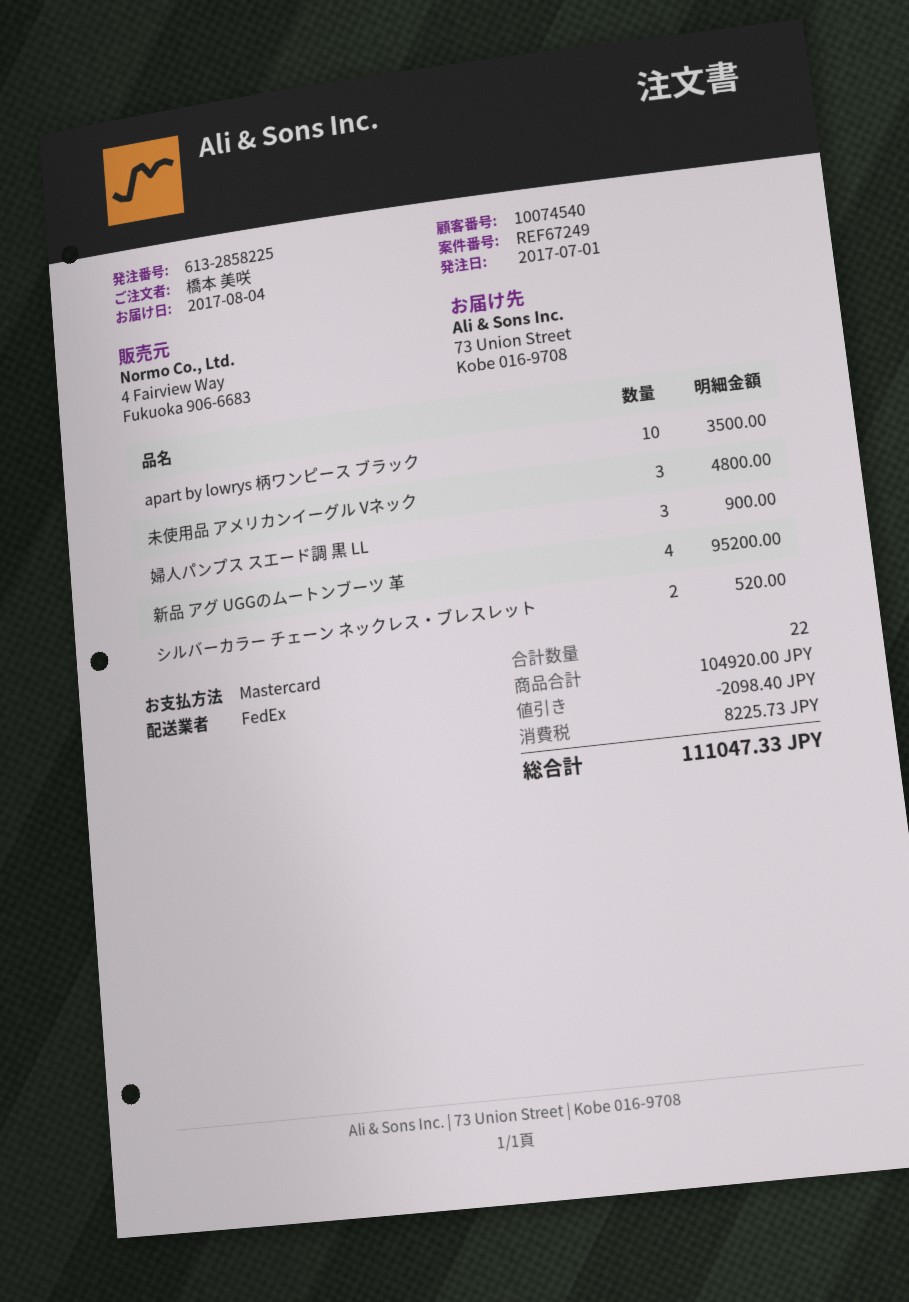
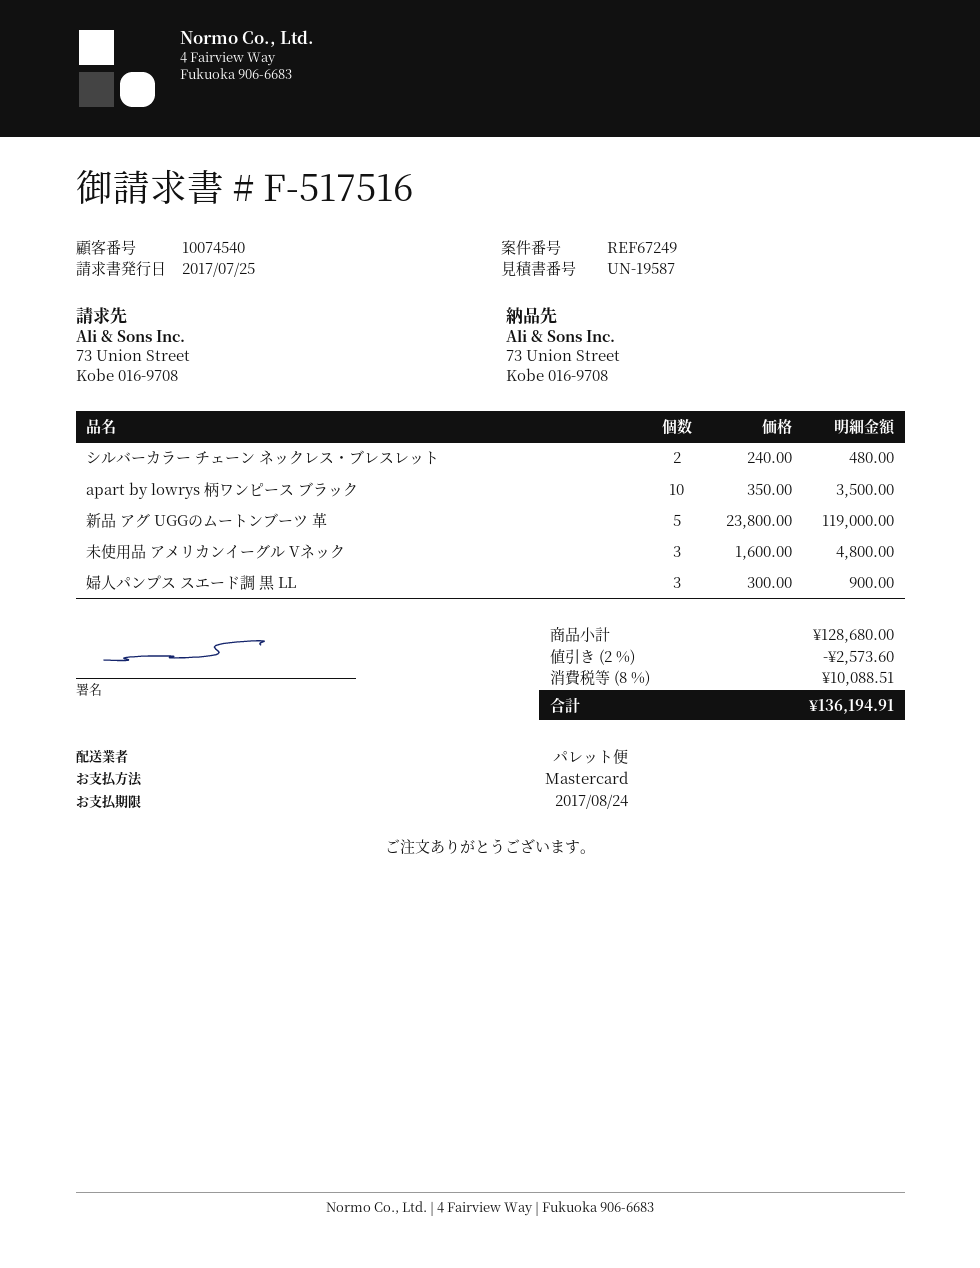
shipping method: FedEx -> pallet freight
新品 アグ UGGのムートンブーツ 革: 4 for 95200.00 -> 5 for 119000.00
シルバーカラー チェーン ネックレス・ブレスレット: 2 for 520.00 -> 2 for 480.00
subtotal: 104920.00 -> 128680.00
discount: 2098.40 -> 2573.60
tax: 8225.73 -> 10088.51
total: 111047.33 -> 136194.91

